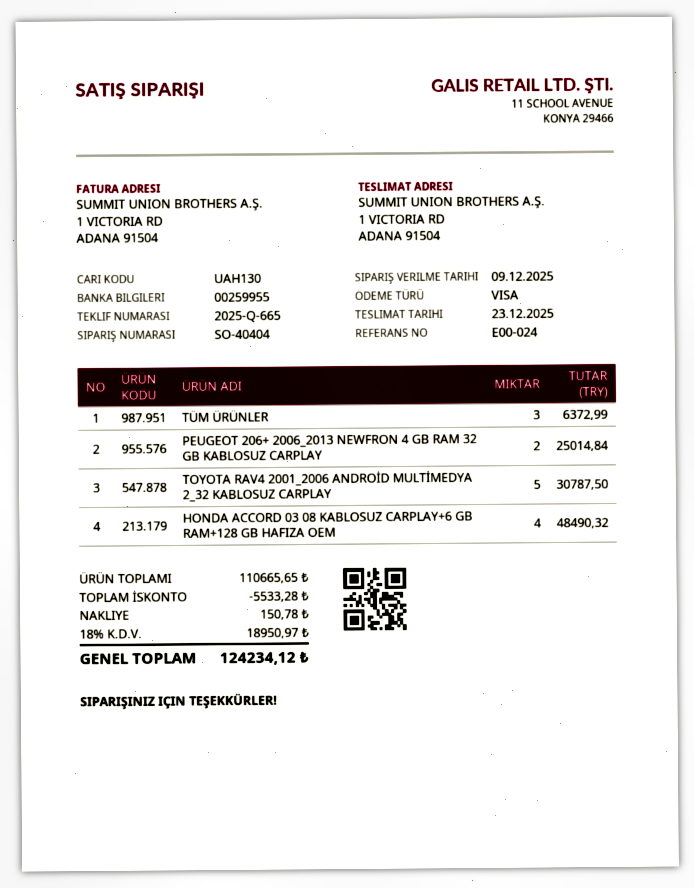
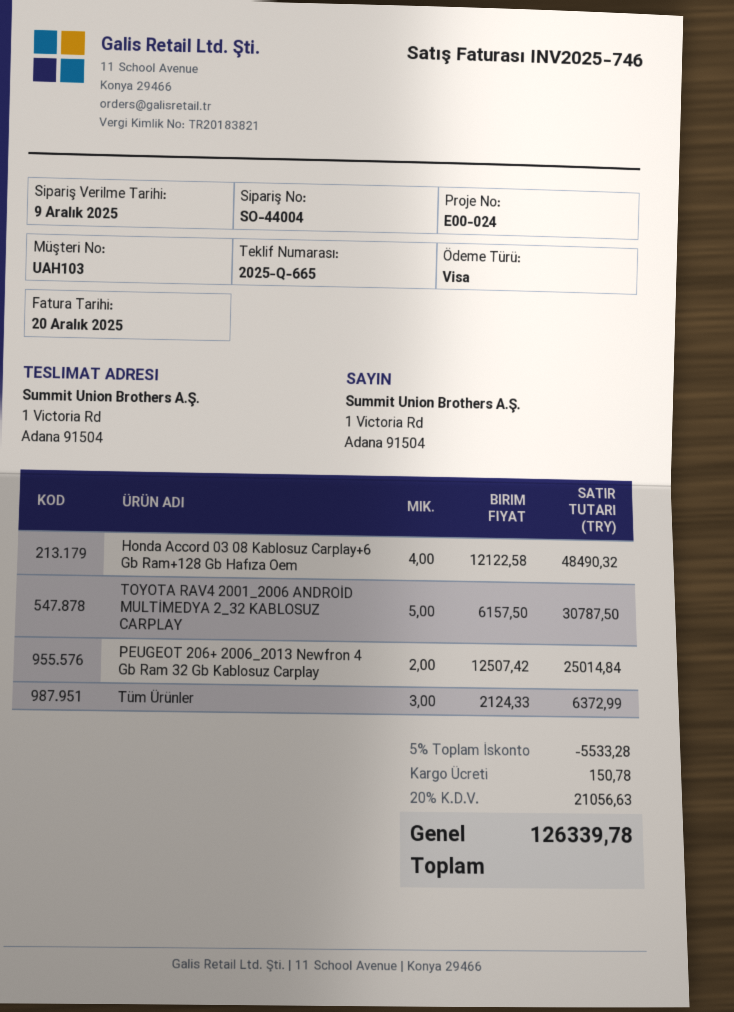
order number: SO-40404 -> SO-44004
customer number: UAH130 -> UAH103
tax: 18% = 18950.97 -> 20% = 21056.63
total: 124234.12 -> 126339.78

